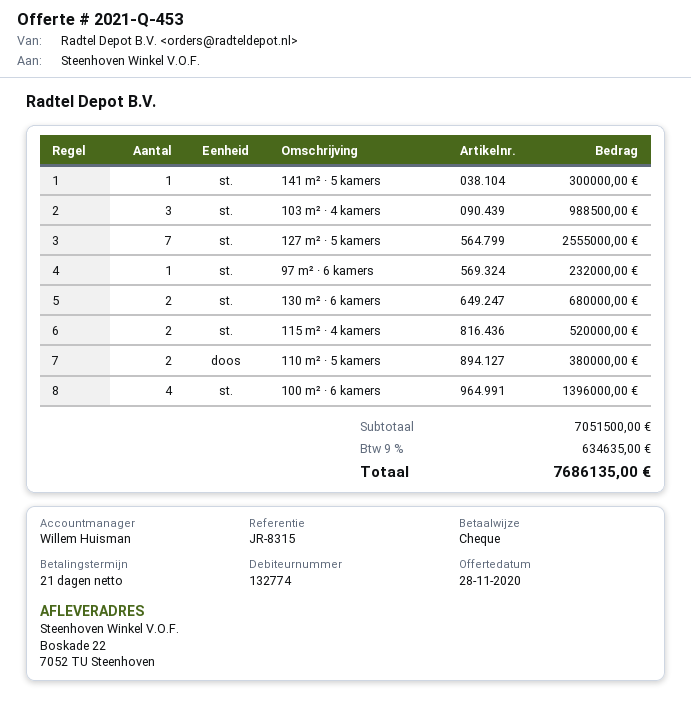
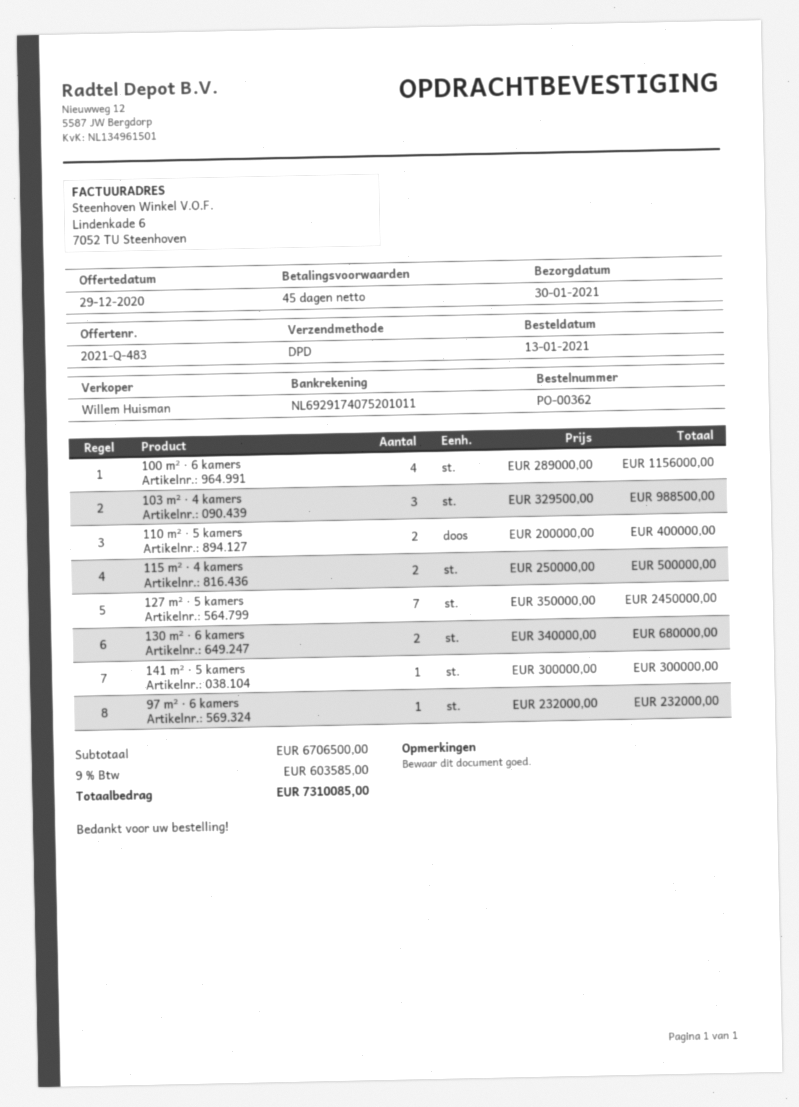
quote number: 2021-Q-453 -> 2021-Q-483
quote date: 2020-11-28 -> 2020-12-29
payment terms: 21 days -> 45 days
127 m² · 5 kamers: 7 for 2555000.00 -> 7 for 2450000.00
115 m² · 4 kamers: 2 for 520000.00 -> 2 for 500000.00
110 m² · 5 kamers: 2 for 380000.00 -> 2 for 400000.00
100 m² · 6 kamers: 4 for 1396000.00 -> 4 for 1156000.00
subtotal: 7051500.00 -> 6706500.00
tax: 9% = 634635.00 -> 9% = 603585.00
total: 7686135.00 -> 7310085.00

